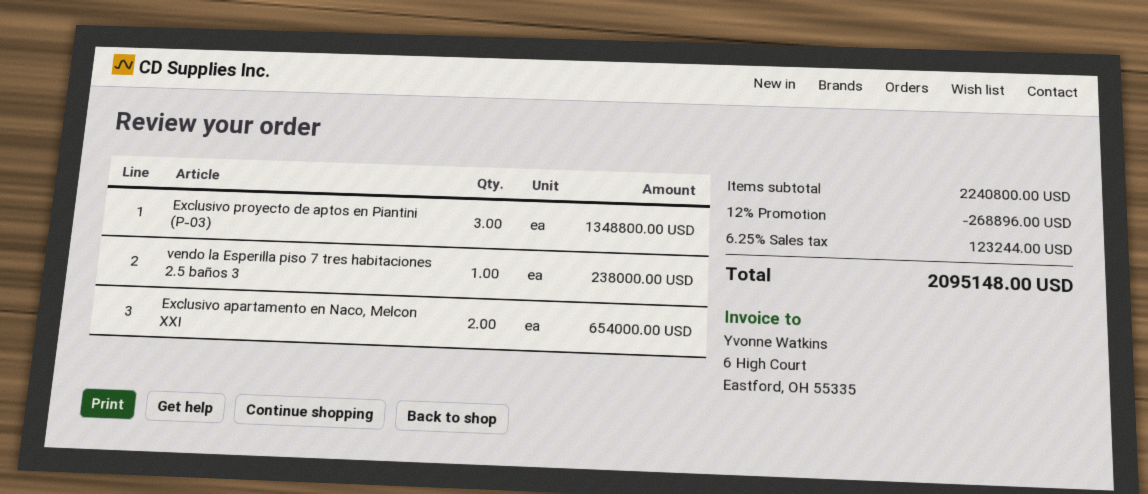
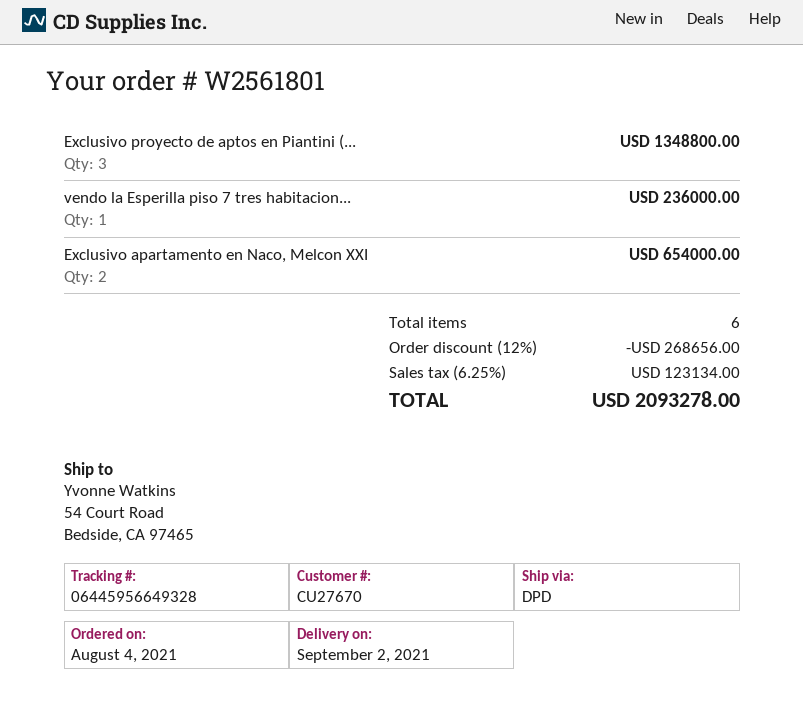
vendo la Esperilla piso 7 tres habitaciones 2.5 baños 3: 1 for 238000.00 -> 1 for 236000.00
discount: 12% = 268896.00 -> 12% = 268656.00
tax: 6.25% = 123244.00 -> 6.25% = 123134.00
total: 2095148.00 -> 2093278.00

